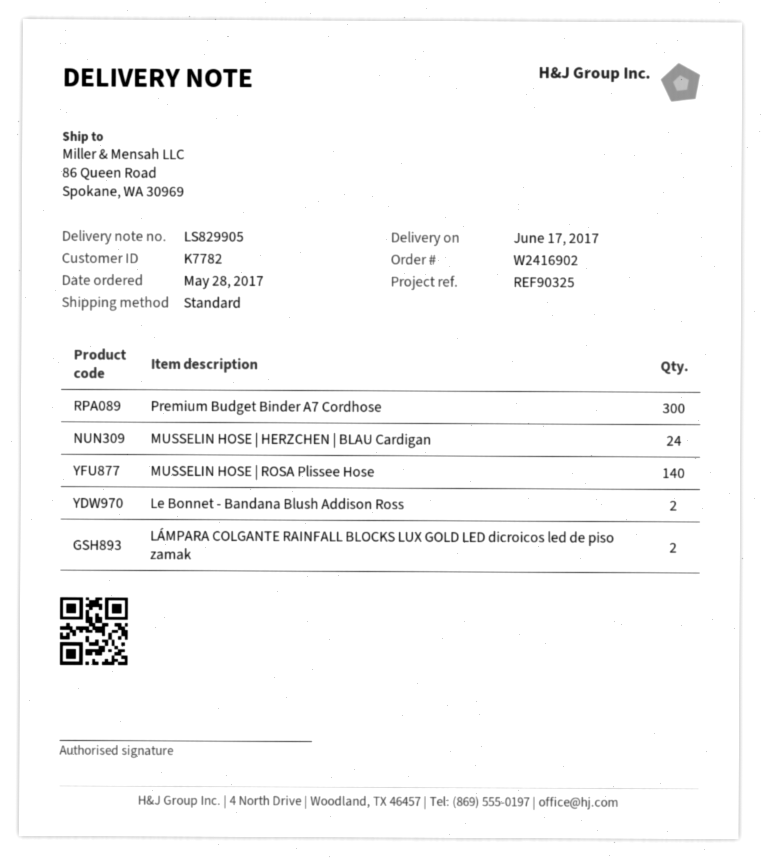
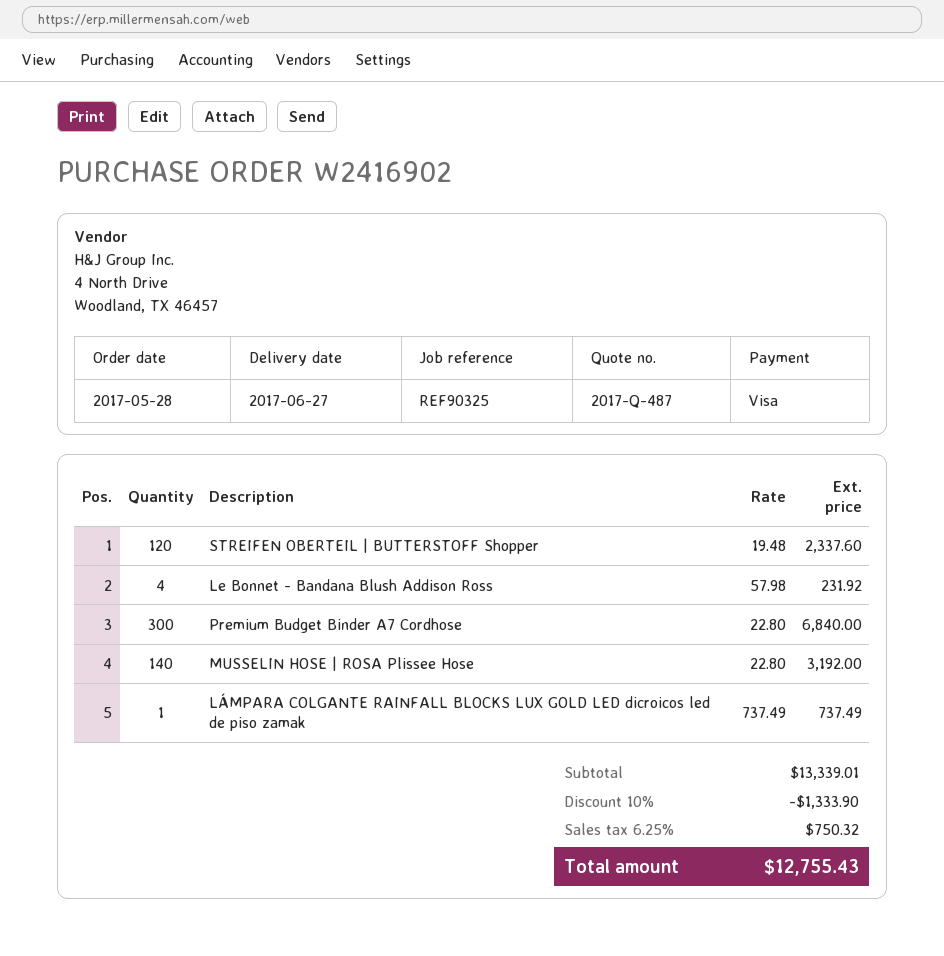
delivery date: 2017-06-17 -> 2017-06-27
MUSSELIN HOSE | HERZCHEN | BLAU Cardigan: 24 -> none
Le Bonnet - Bandana Blush Addison Ross: 2 -> 4
LÁMPARA COLGANTE RAINFALL BLOCKS LUX GOLD LED dicroicos led de piso zamak: 2 -> 1
STREIFEN OBERTEIL | BUTTERSTOFF Shopper: none -> 120

